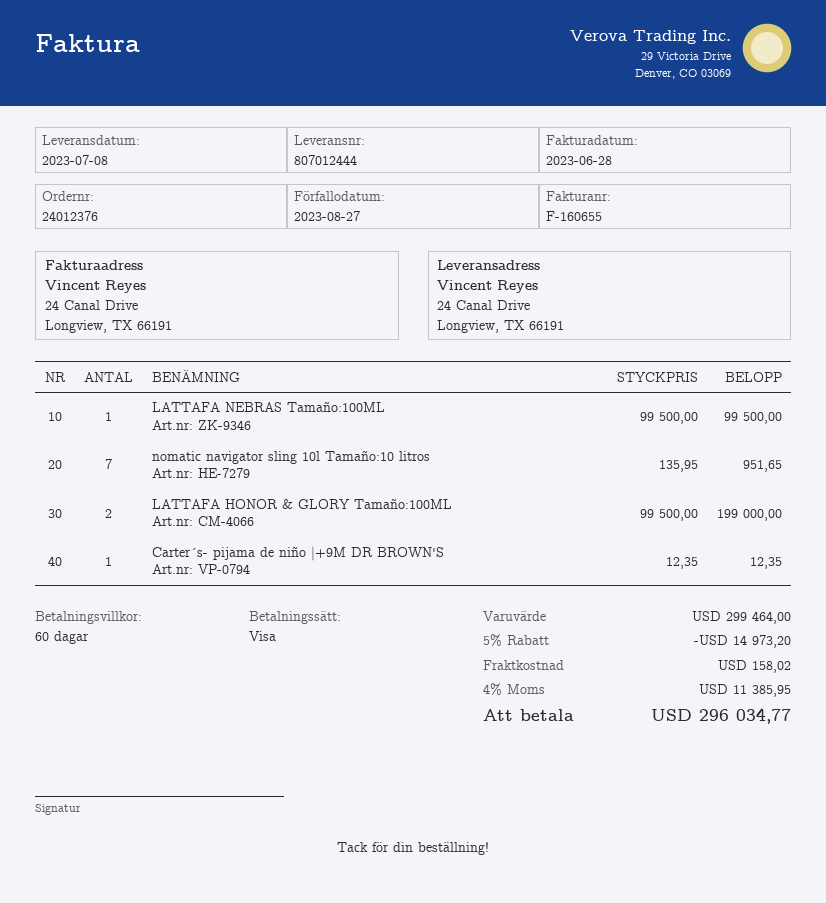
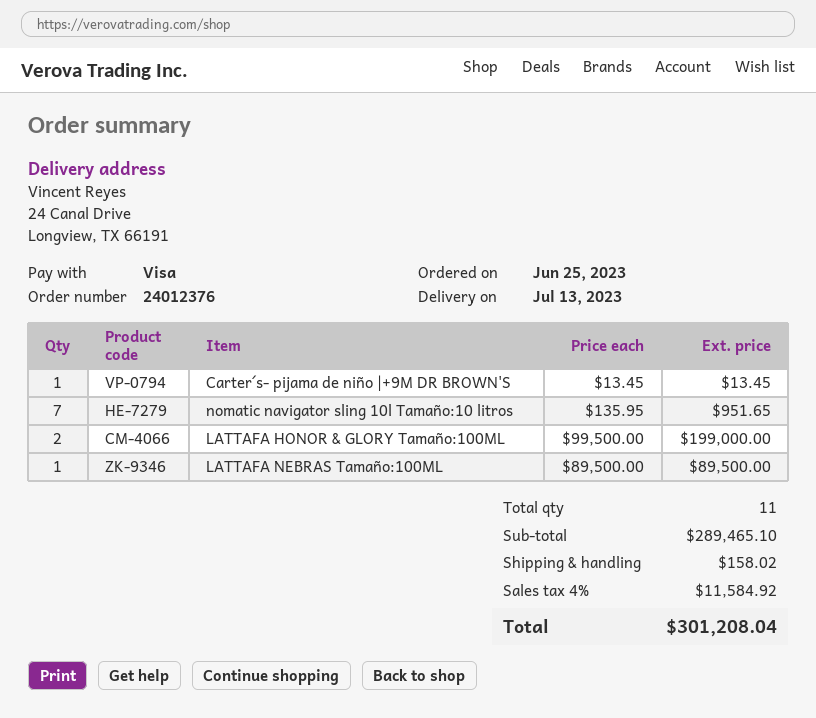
delivery date: 2023-07-08 -> 2023-07-13
LATTAFA NEBRAS Tamaño:100ML: 1 x 99500.00 = 99500.00 -> 1 x 89500.00 = 89500.00
Carter´s- pijama de niño |+9M DR BROWN'S: 1 x 12.35 = 12.35 -> 1 x 13.45 = 13.45
subtotal: 299464.00 -> 289465.10
discount: 5% = 14973.20 -> none
tax: 4% = 11385.95 -> 4% = 11584.92
total: 296034.77 -> 301208.04

